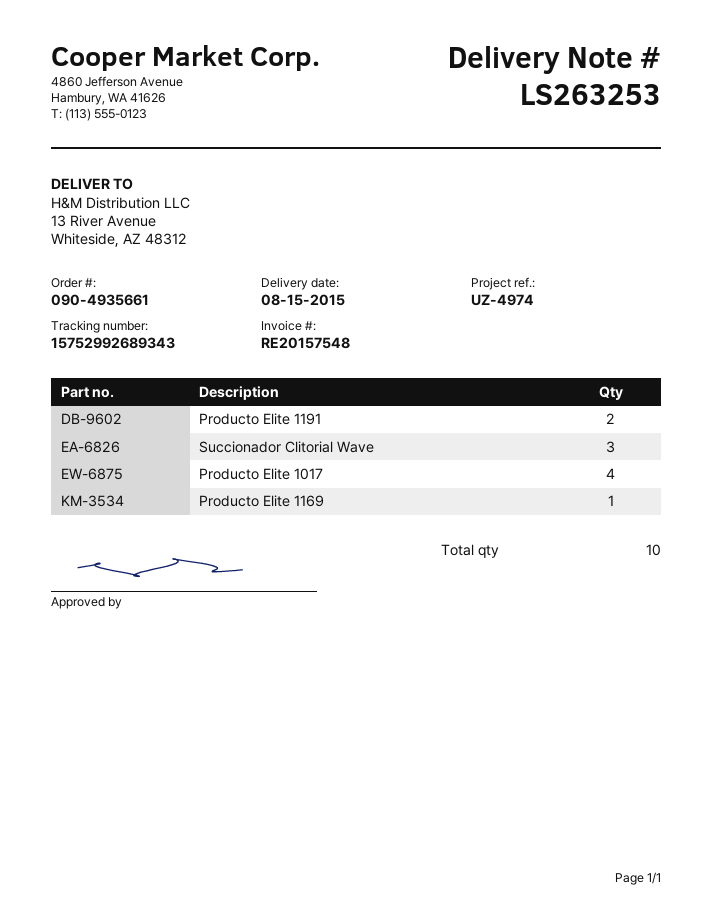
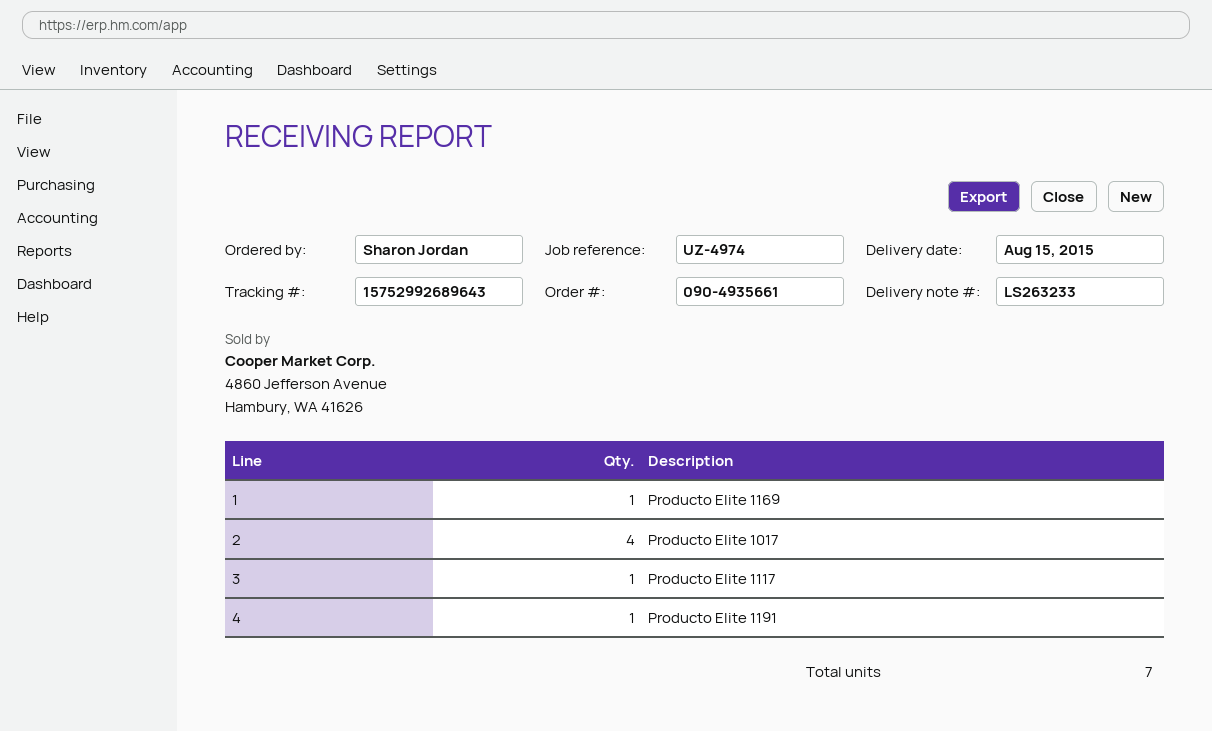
delivery note number: LS263253 -> LS263233
tracking number: 15752992689343 -> 15752992689643
Producto Elite 1191: 2 -> 1
Succionador Clitorial Wave: 3 -> none
Producto Elite 1117: none -> 1
total quantity: 10 -> 7

